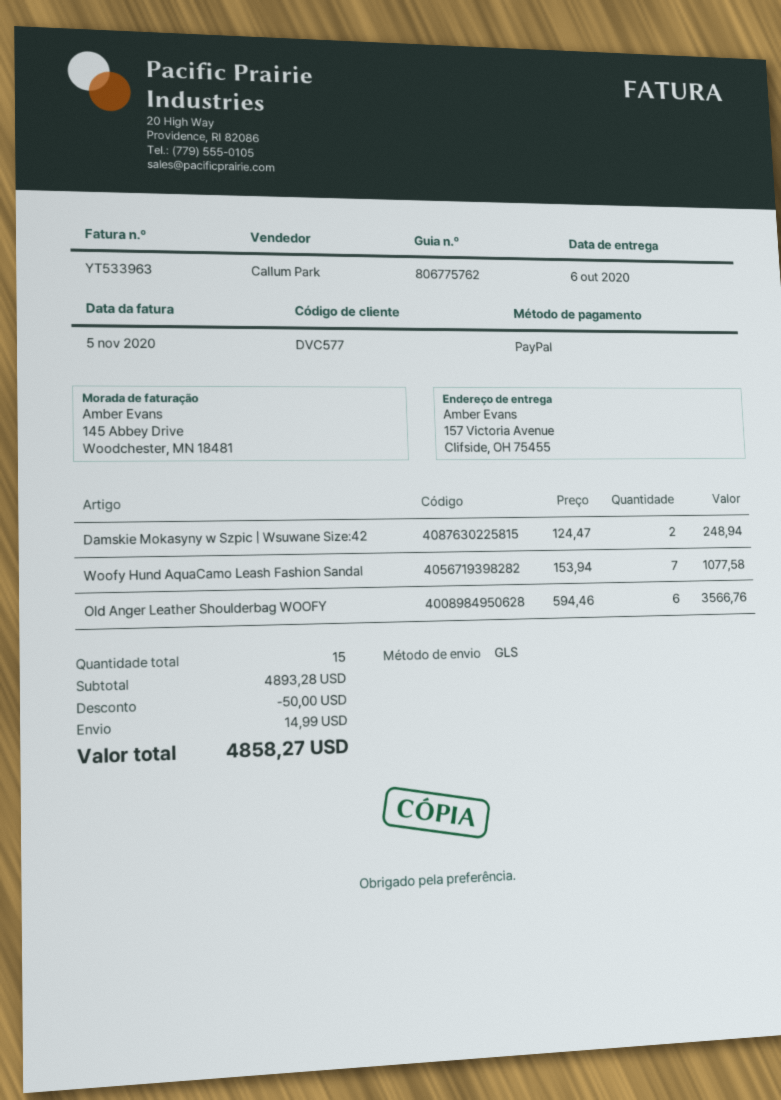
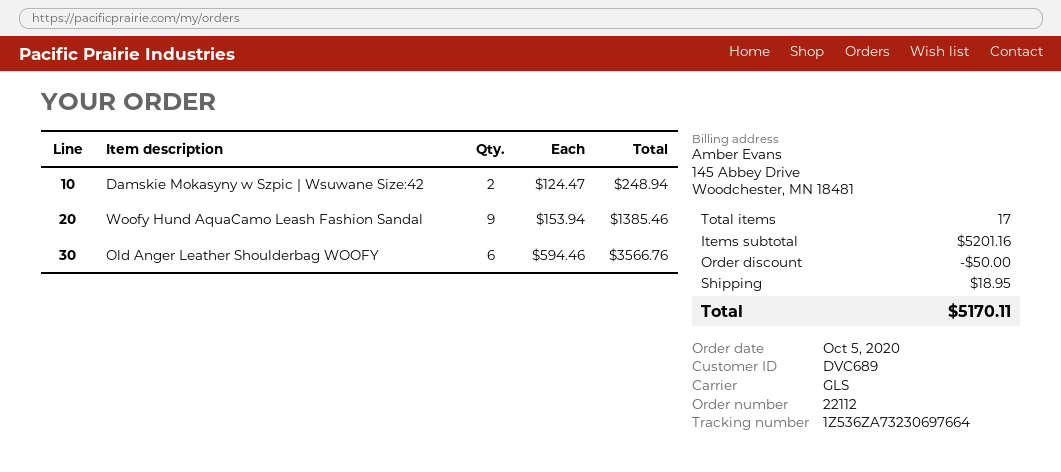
customer number: DVC577 -> DVC689
Woofy Hund AquaCamo Leash Fashion Sandal: 7 x 153.94 = 1077.58 -> 9 x 153.94 = 1385.46
total quantity: 15 -> 17
subtotal: 4893.28 -> 5201.16
shipping: 14.99 -> 18.95
total: 4858.27 -> 5170.11

